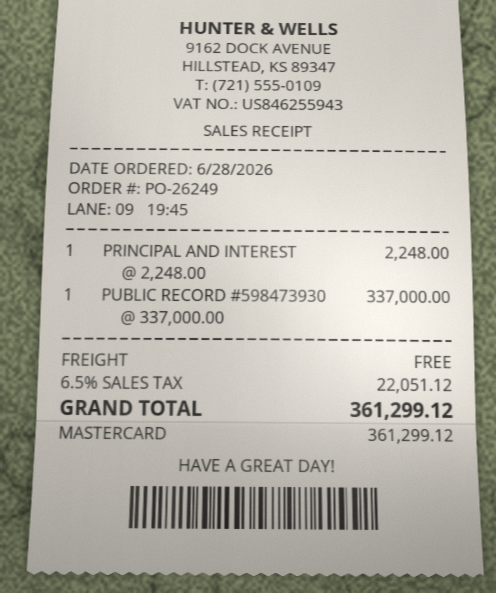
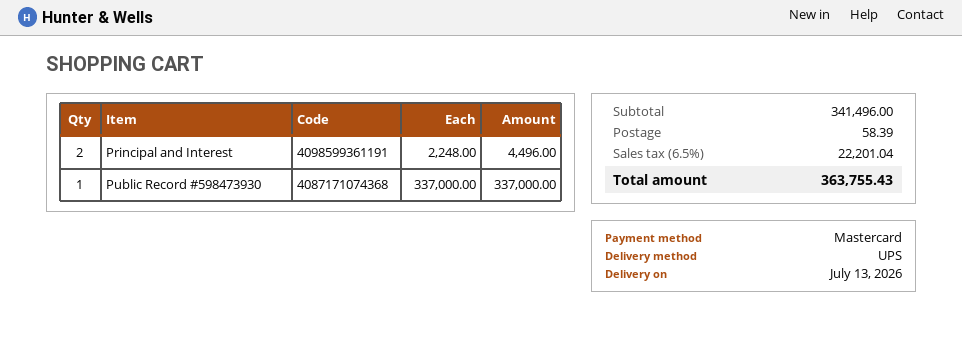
PRINCIPAL AND INTEREST: 1 x 2248.00 = 2248.00 -> 2 x 2248.00 = 4496.00
shipping: 0.00 -> 58.39
tax: 6.5% = 22051.12 -> 6.5% = 22201.04
total: 361299.12 -> 363755.43

